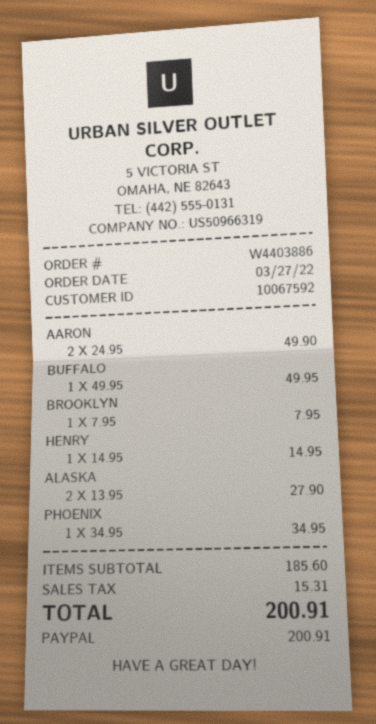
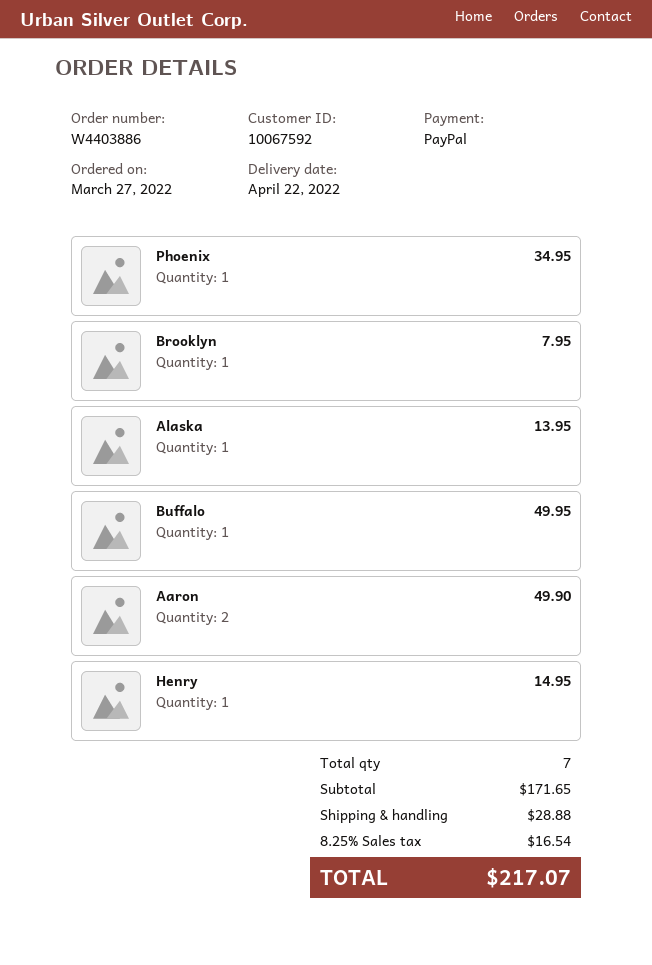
ALASKA: 2 for 27.90 -> 1 for 13.95
subtotal: 185.60 -> 171.65
shipping: none -> 28.88
tax: 15.31 -> 16.54
total: 200.91 -> 217.07

